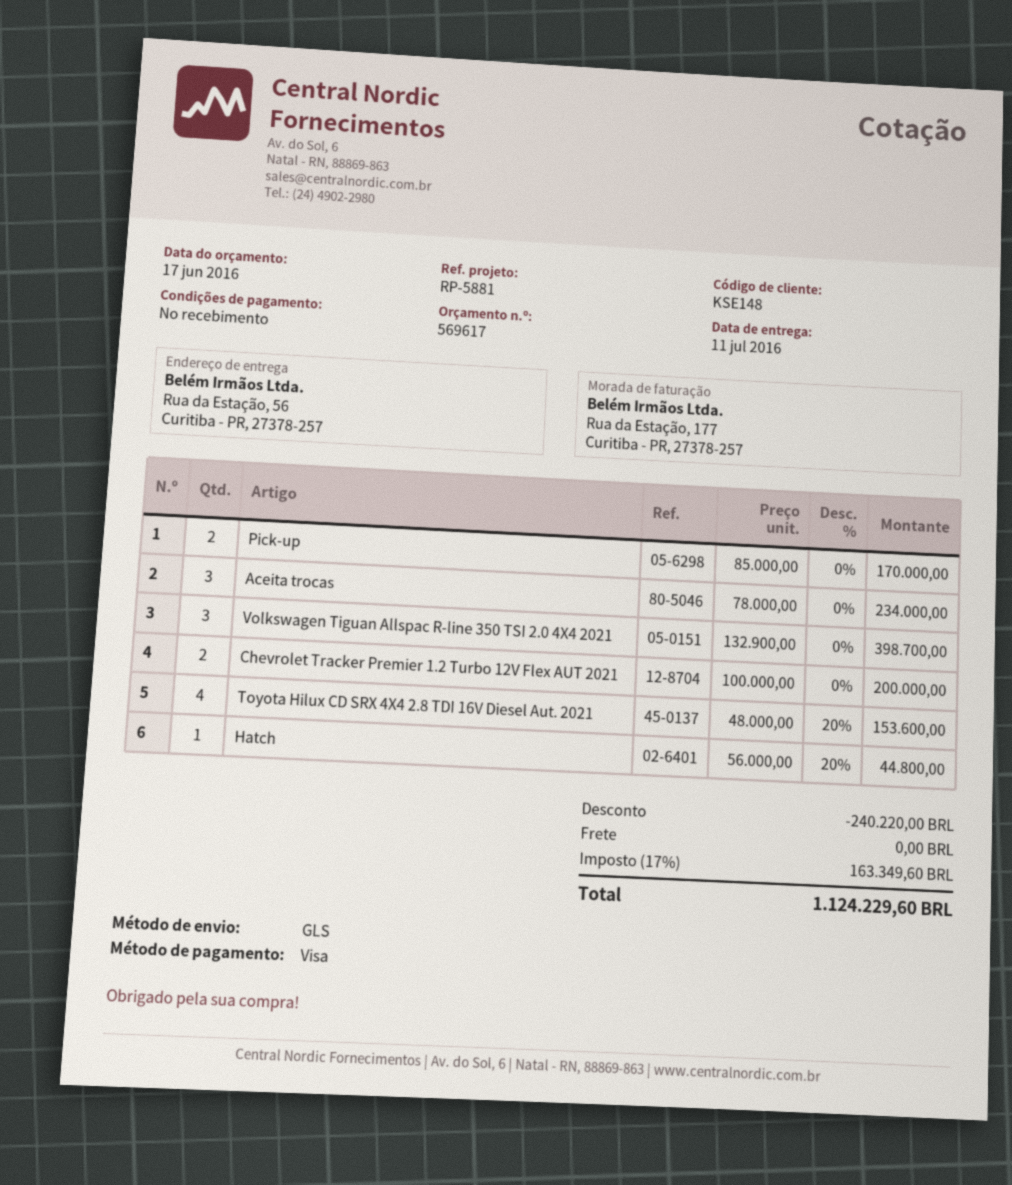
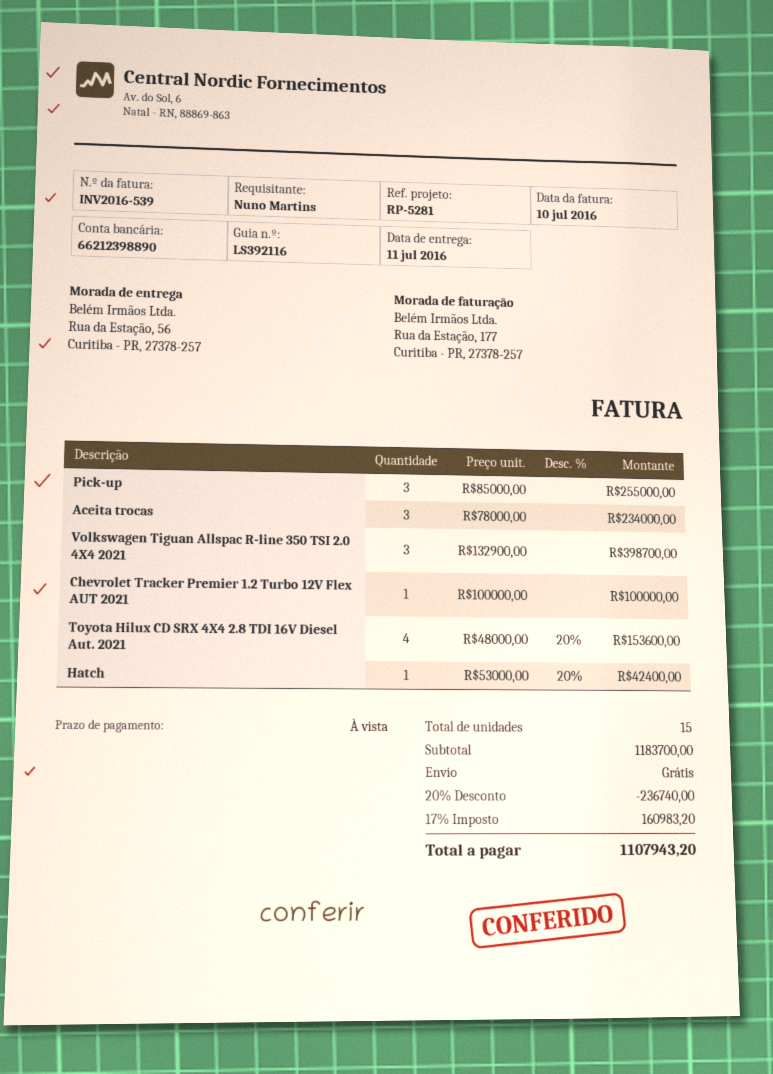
reference: RP-5881 -> RP-5281
Pick-up: 2 x 85000.00 = 170000.00 -> 3 x 85000.00 = 255000.00
Chevrolet Tracker Premier 1.2 Turbo 12V Flex AUT 2021: 2 x 100000.00 = 200000.00 -> 1 x 100000.00 = 100000.00
Hatch: 1 x 56000.00 - 20% = 44800.00 -> 1 x 53000.00 - 20% = 42400.00
discount: 240220.00 -> 236740.00
tax: 17% = 163349.60 -> 17% = 160983.20
total: 1124229.60 -> 1107943.20

